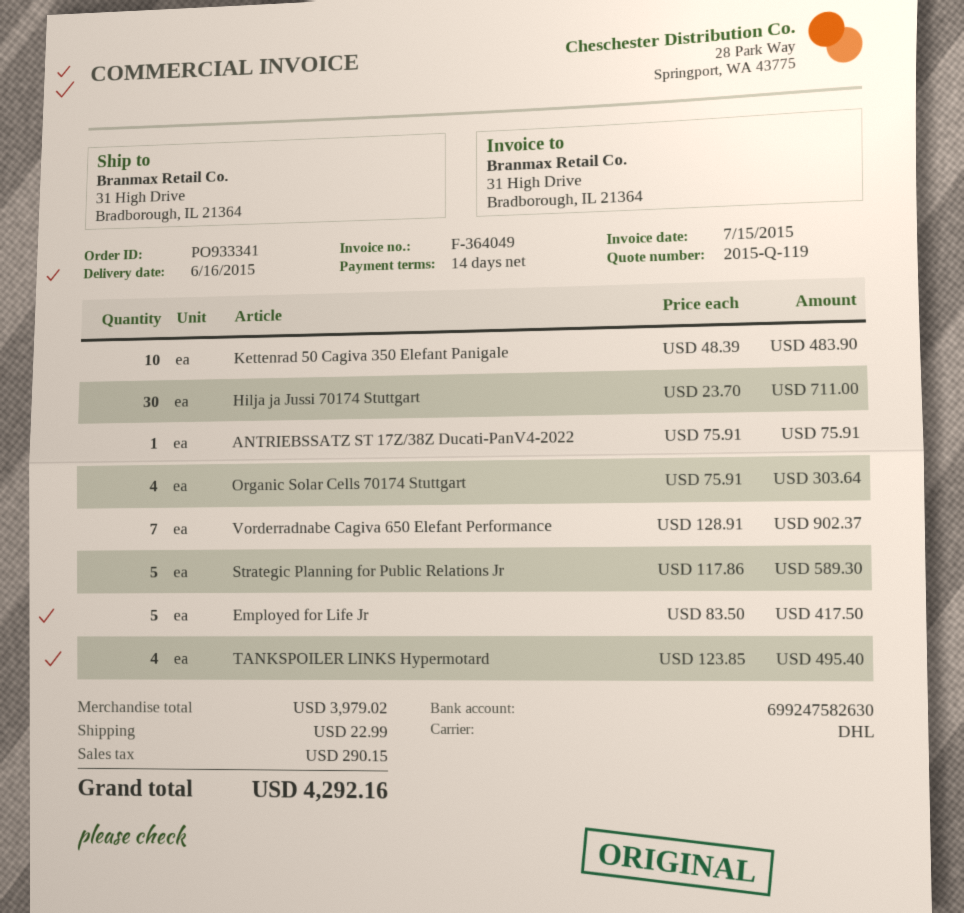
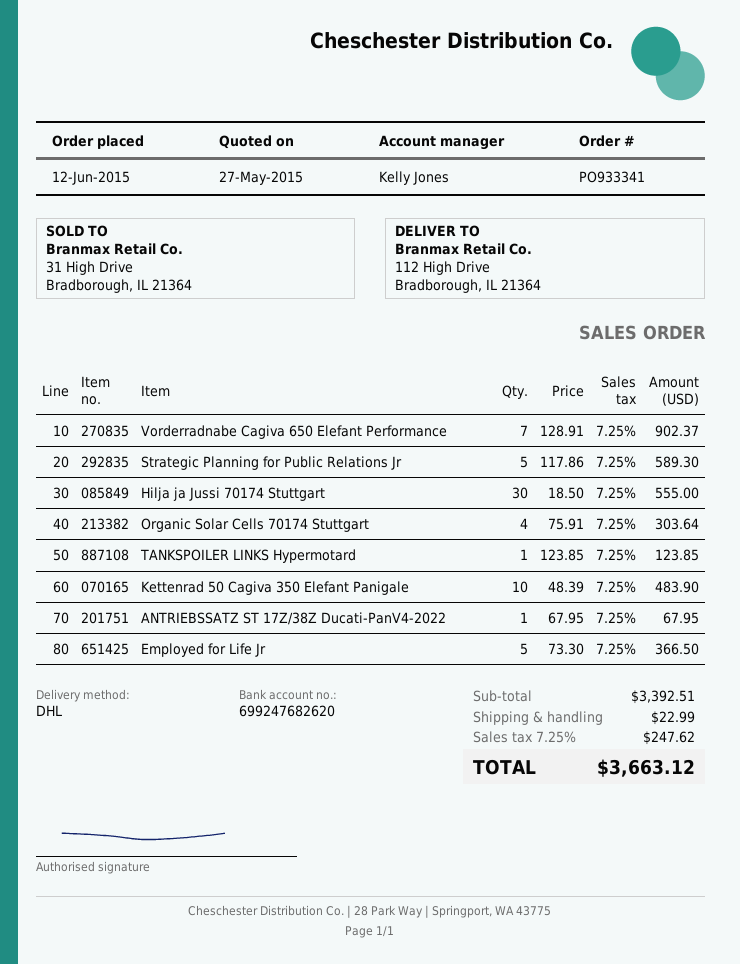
bank account: 699247582630 -> 699247682620
ship to: 31 High Drive, Bradborough, IL 21364 -> 112 High Drive, Bradborough, IL 21364
Hilja ja Jussi 70174 Stuttgart: 30 x 23.70 = 711.00 -> 30 x 18.50 = 555.00
ANTRIEBSSATZ ST 17Z/38Z Ducati-PanV4-2022: 1 x 75.91 = 75.91 -> 1 x 67.95 = 67.95
Employed for Life Jr: 5 x 83.50 = 417.50 -> 5 x 73.30 = 366.50
TANKSPOILER LINKS Hypermotard: 4 x 123.85 = 495.40 -> 1 x 123.85 = 123.85
subtotal: 3979.02 -> 3392.51
tax: 290.15 -> 247.62
total: 4292.16 -> 3663.12

